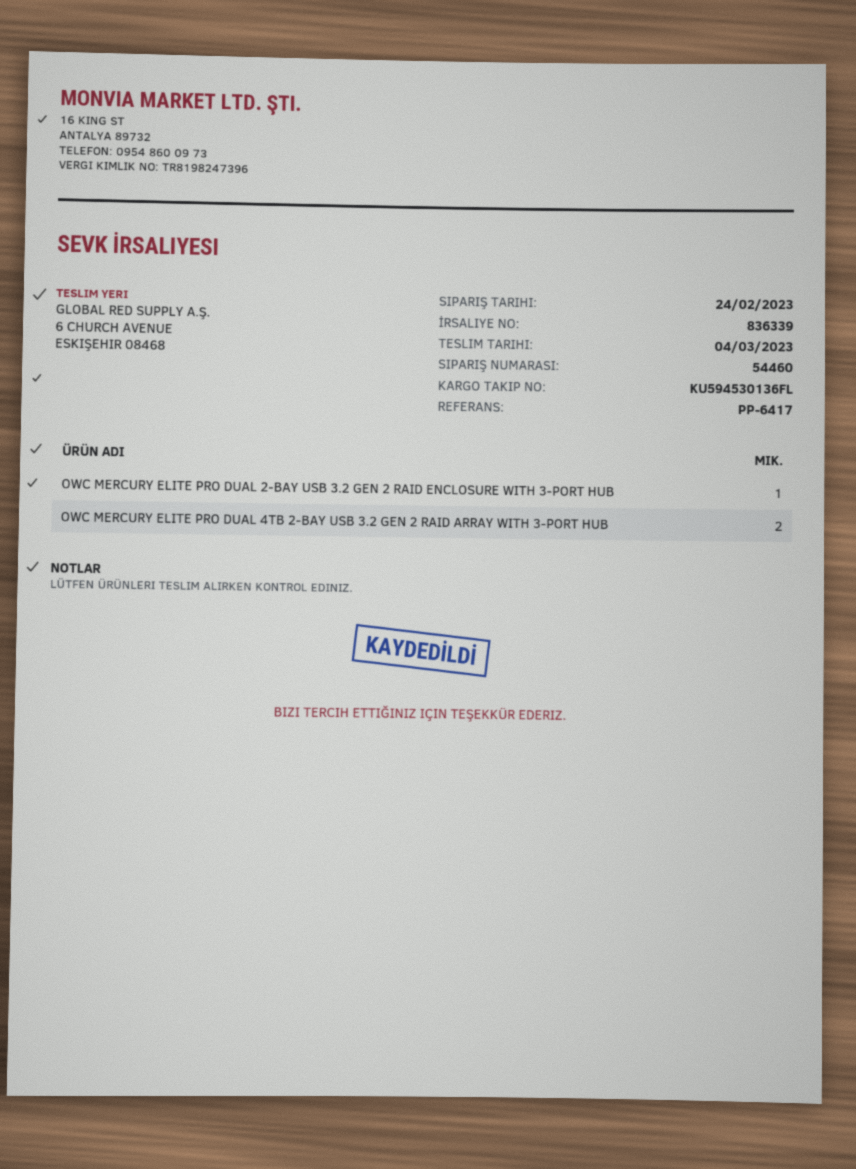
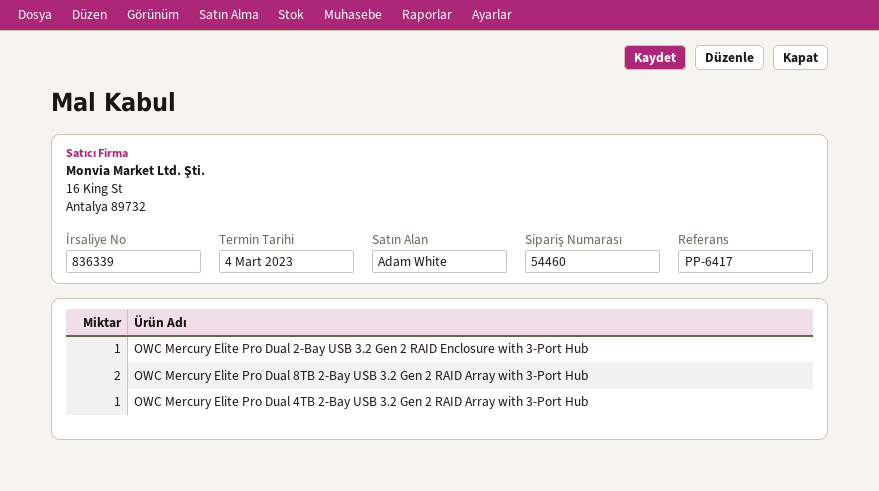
OWC MERCURY ELITE PRO DUAL 4TB 2-BAY USB 3.2 GEN 2 RAID ARRAY WITH 3-PORT HUB: 2 -> 1
OWC Mercury Elite Pro Dual 8TB 2-Bay USB 3.2 Gen 2 RAID Array with 3-Port Hub: none -> 2

